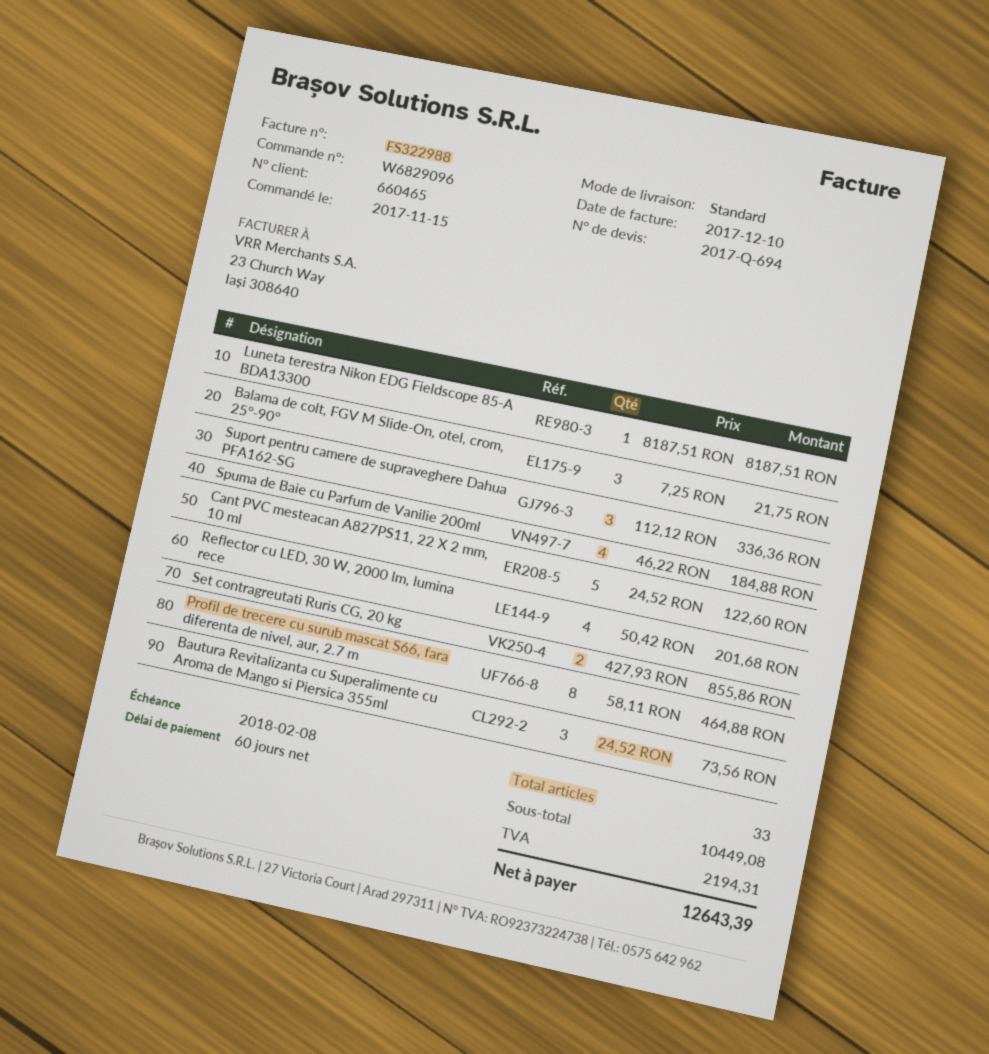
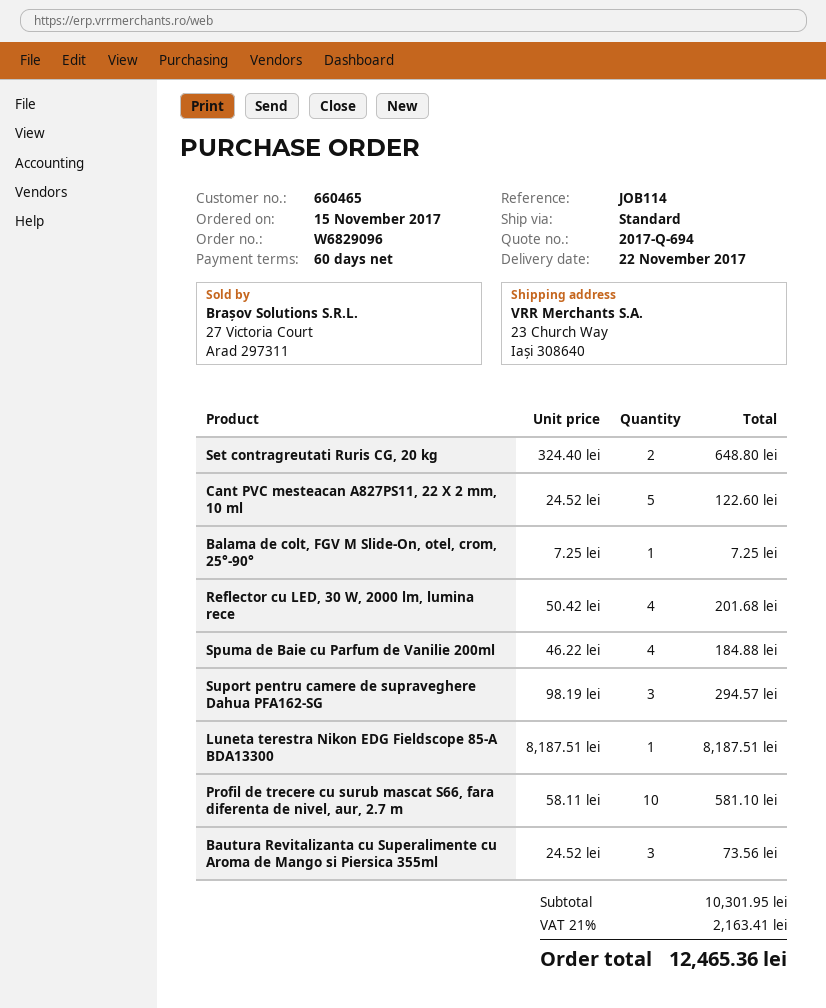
Balama de colt, FGV M Slide-On, otel, crom, 25°-90°: 3 x 7.25 = 21.75 -> 1 x 7.25 = 7.25
Suport pentru camere de supraveghere Dahua PFA162-SG: 3 x 112.12 = 336.36 -> 3 x 98.19 = 294.57
Set contragreutati Ruris CG, 20 kg: 2 x 427.93 = 855.86 -> 2 x 324.40 = 648.80
Profil de trecere cu surub mascat S66, fara diferenta de nivel, aur, 2.7 m: 8 x 58.11 = 464.88 -> 10 x 58.11 = 581.10
subtotal: 10449.08 -> 10301.95
tax: 2194.31 -> 2163.41
total: 12643.39 -> 12465.36

